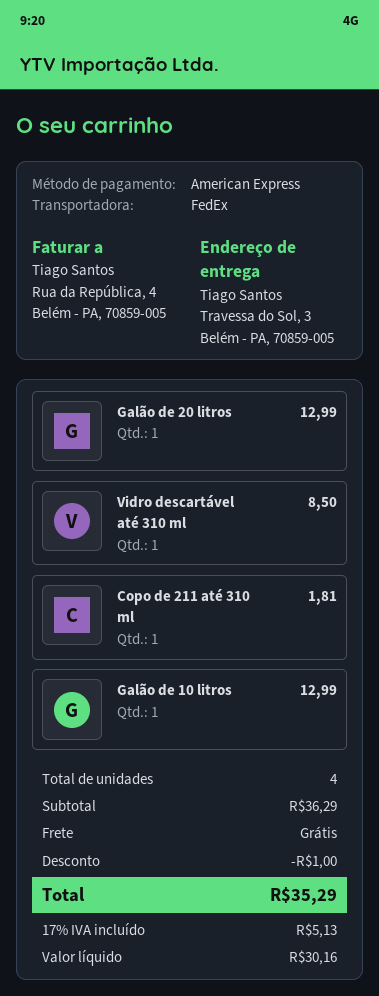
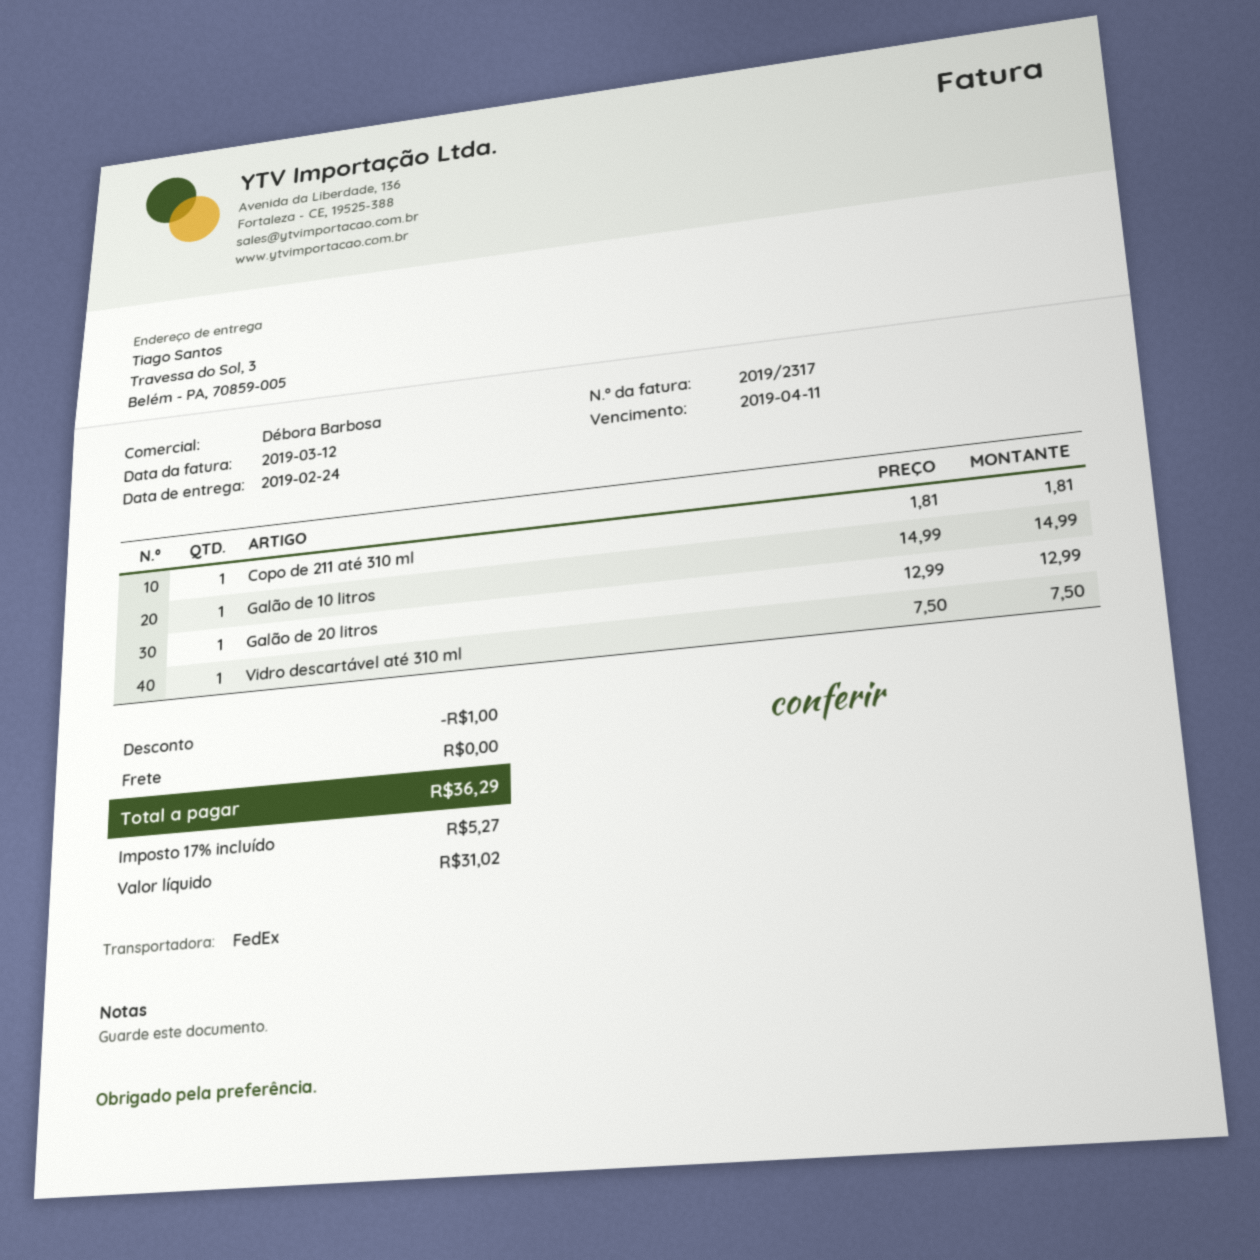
Vidro descartável até 310 ml: 1 for 8.50 -> 1 for 7.50
Galão de 10 litros: 1 for 12.99 -> 1 for 14.99
net: 30.16 -> 31.02
tax: 17% = 5.13 -> 17% = 5.27
total: 35.29 -> 36.29

